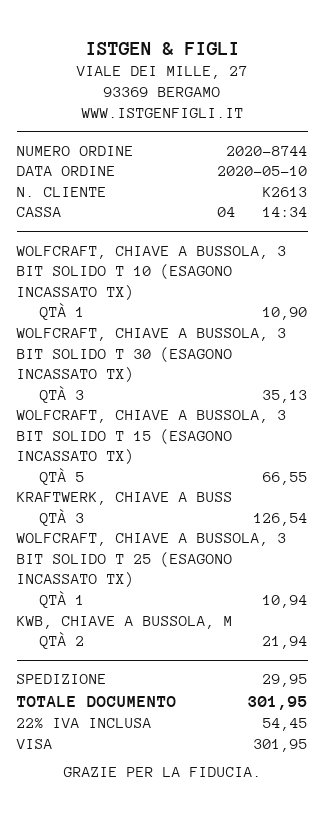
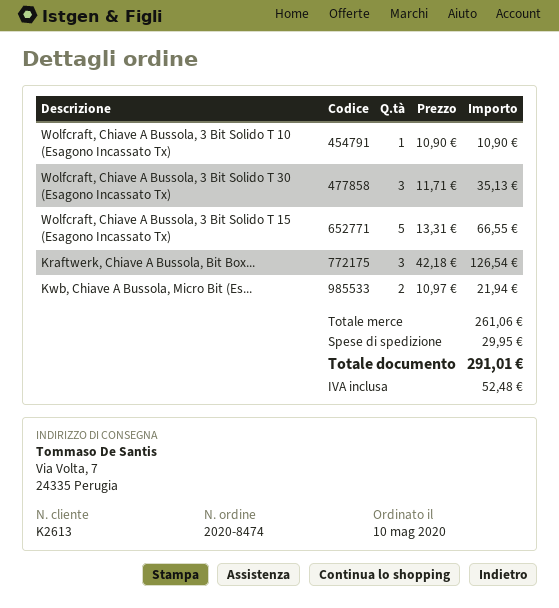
order number: 2020-8744 -> 2020-8474
WOLFCRAFT, CHIAVE A BUSSOLA, 3 BIT SOLIDO T 25 (ESAGONO INCASSATO TX): 1 for 10.94 -> none
tax: 54.45 -> 52.48
total: 301.95 -> 291.01

